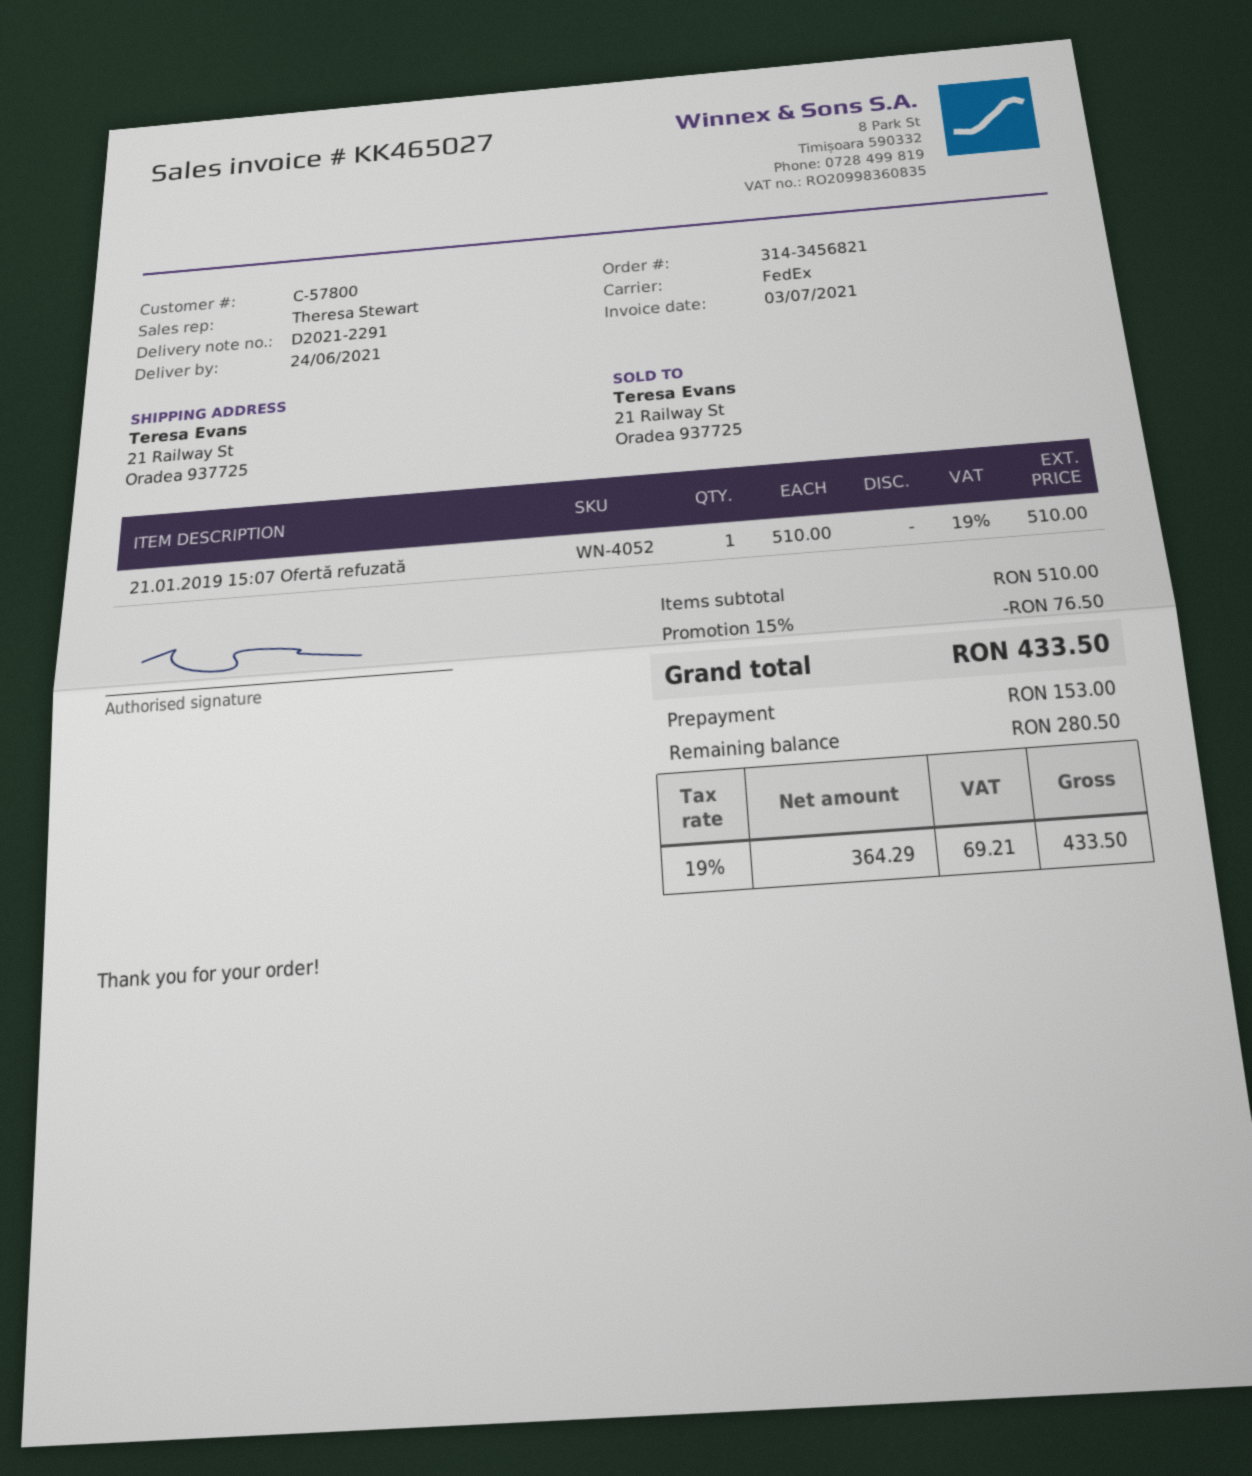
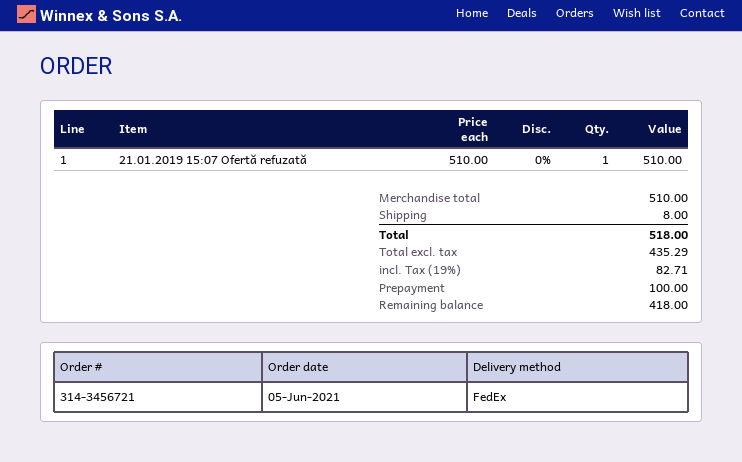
order number: 314-3456821 -> 314-3456721
discount: 15% = 76.50 -> none
shipping: none -> 8.00
net: 364.29 -> 435.29
tax: 19% = 69.21 -> 19% = 82.71
total: 433.50 -> 518.00
deposit: 153.00 -> 100.00
balance: 280.50 -> 418.00

